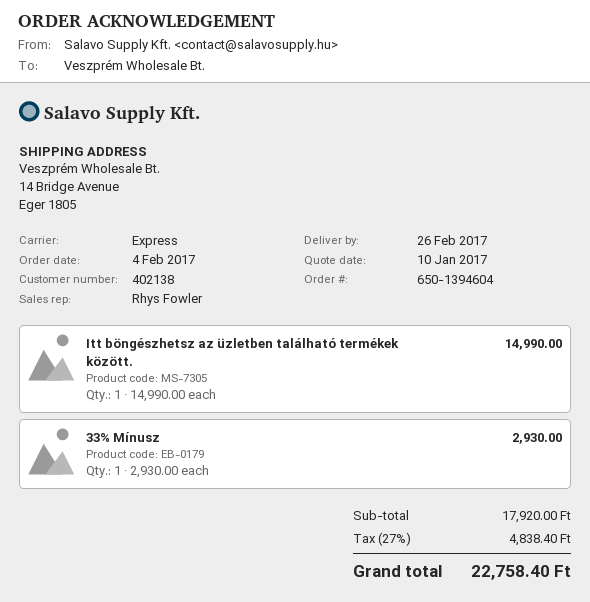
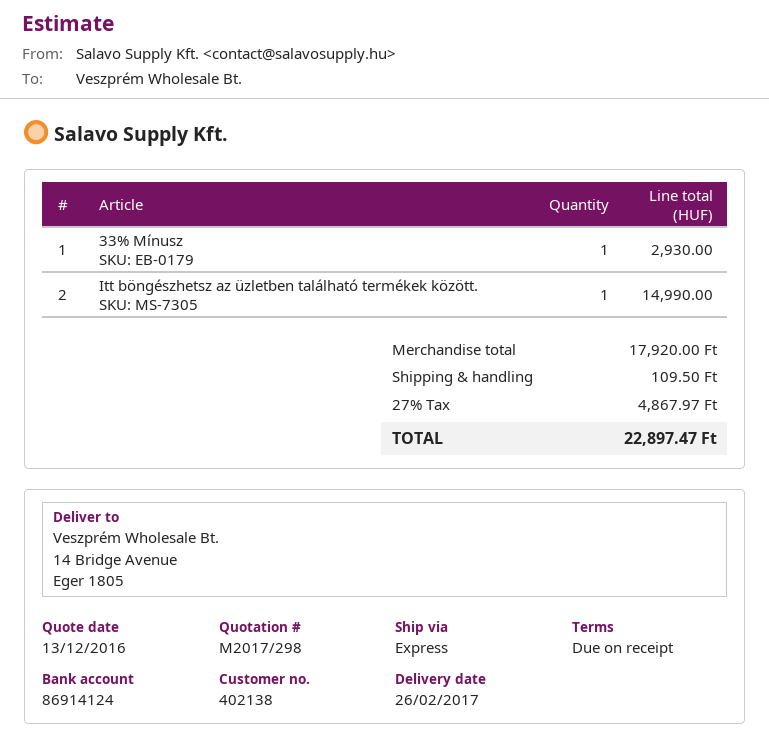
quote date: 2017-01-10 -> 2016-12-13
shipping: none -> 109.50
tax: 27% = 4838.40 -> 27% = 4867.97
total: 22758.40 -> 22897.47

